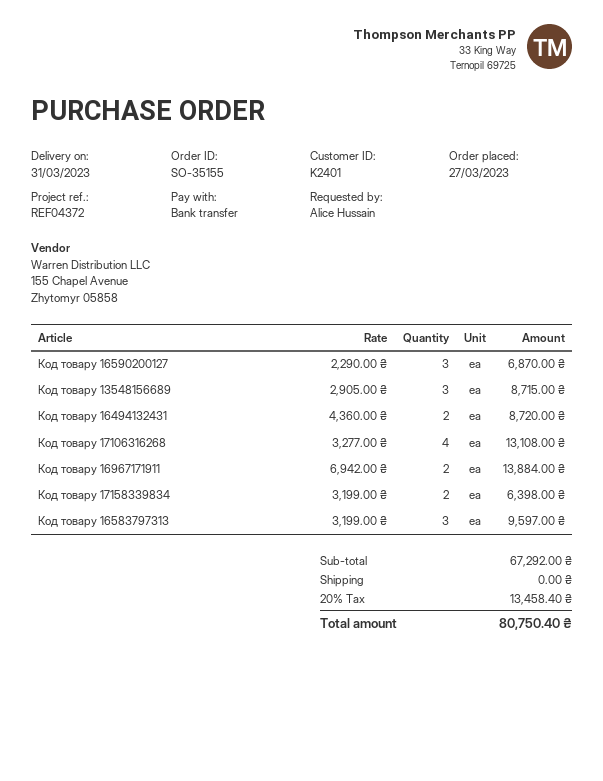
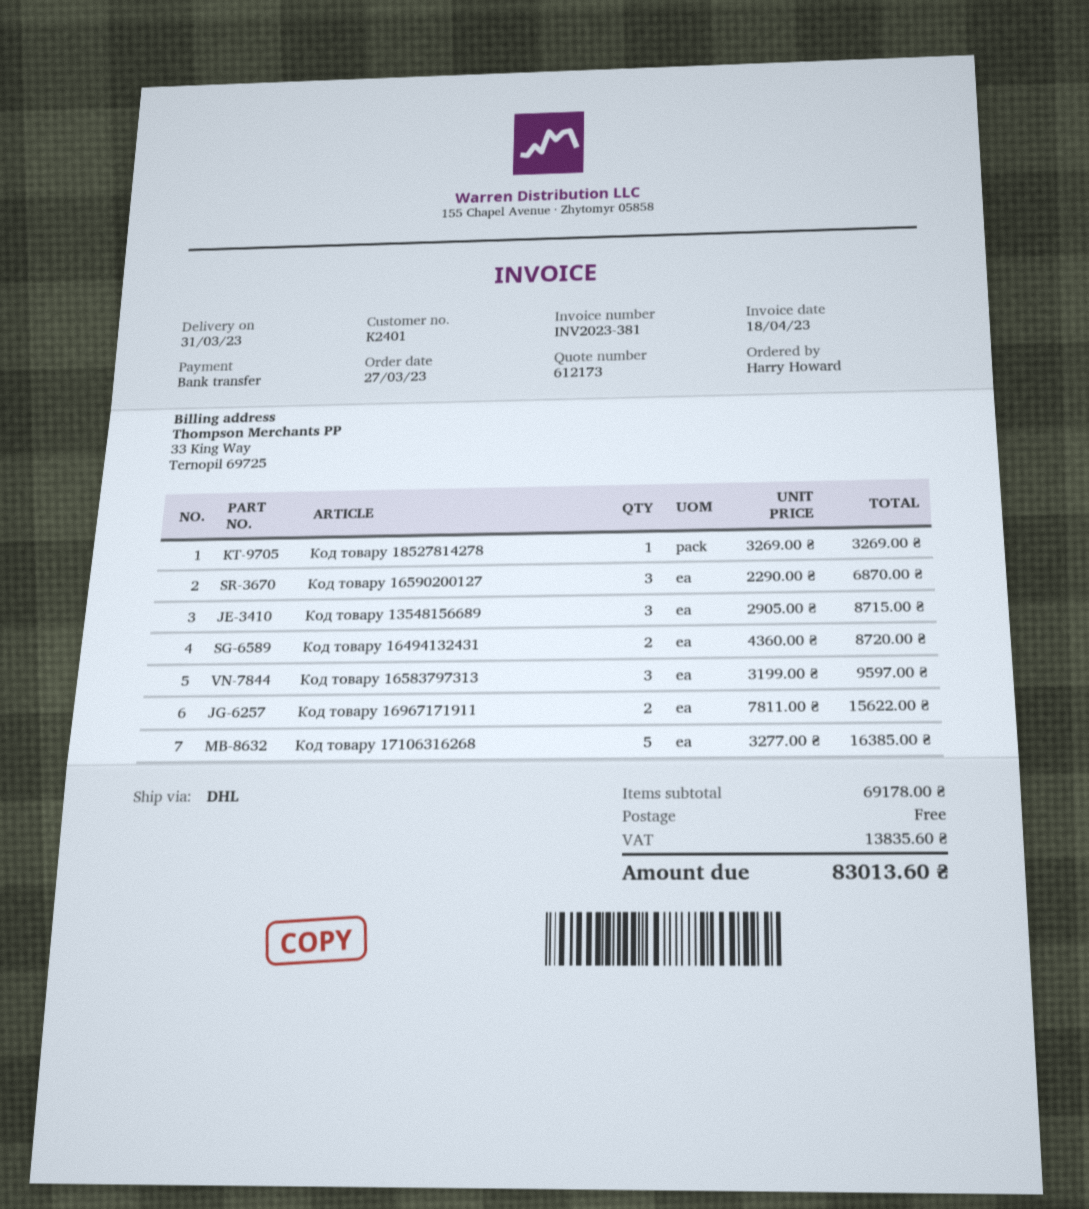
ordered by: Alice Hussain -> Harry Howard
Код товару 17106316268: 4 x 3277.00 = 13108.00 -> 5 x 3277.00 = 16385.00
Код товару 16967171911: 2 x 6942.00 = 13884.00 -> 2 x 7811.00 = 15622.00
Код товару 17158339834: 2 x 3199.00 = 6398.00 -> none
Код товару 18527814278: none -> 1 x 3269.00 = 3269.00
subtotal: 67292.00 -> 69178.00
tax: 13458.40 -> 13835.60
total: 80750.40 -> 83013.60

